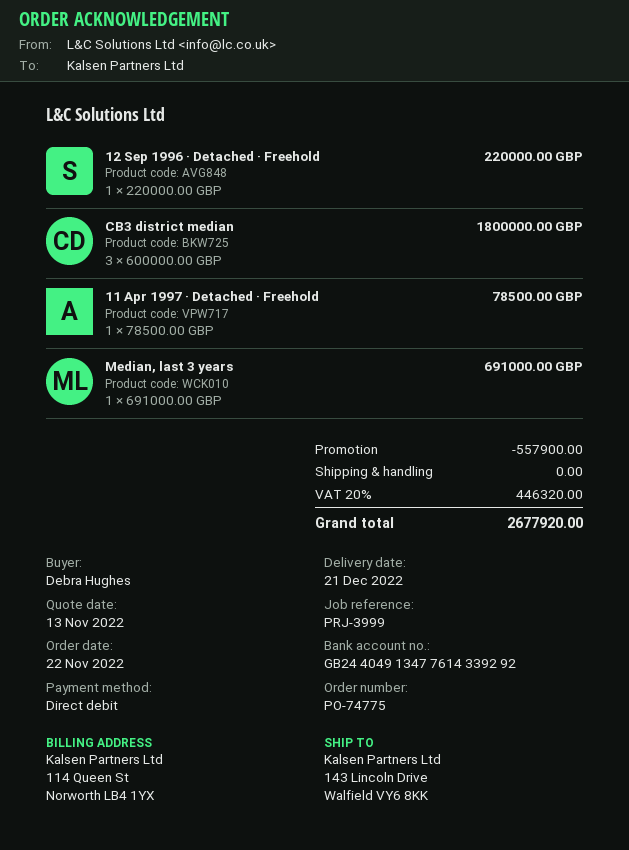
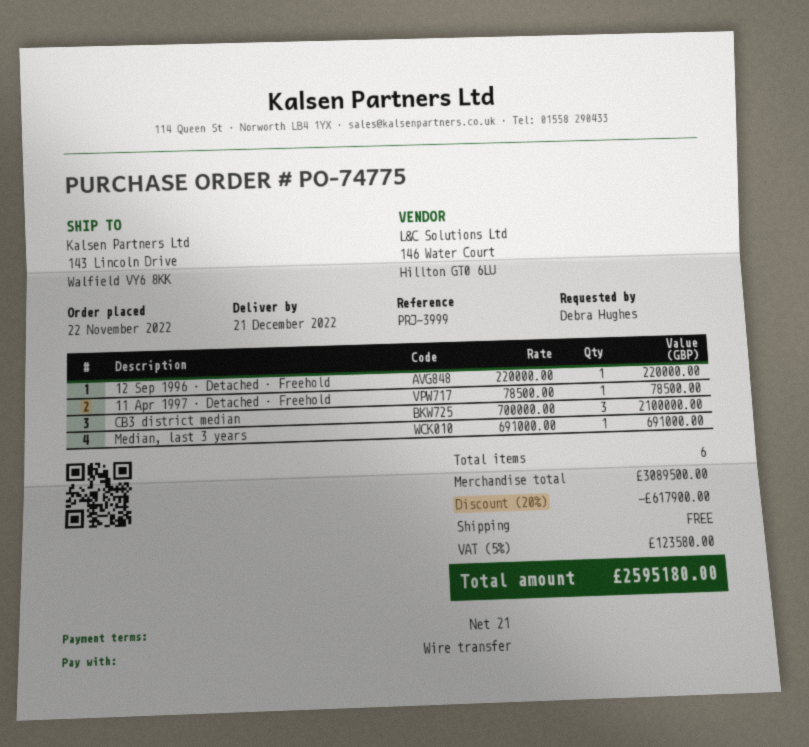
payment method: direct debit -> bank transfer
CB3 district median: 3 x 600000.00 = 1800000.00 -> 3 x 700000.00 = 2100000.00
discount: 557900.00 -> 617900.00
tax: 20% = 446320.00 -> 5% = 123580.00
total: 2677920.00 -> 2595180.00

